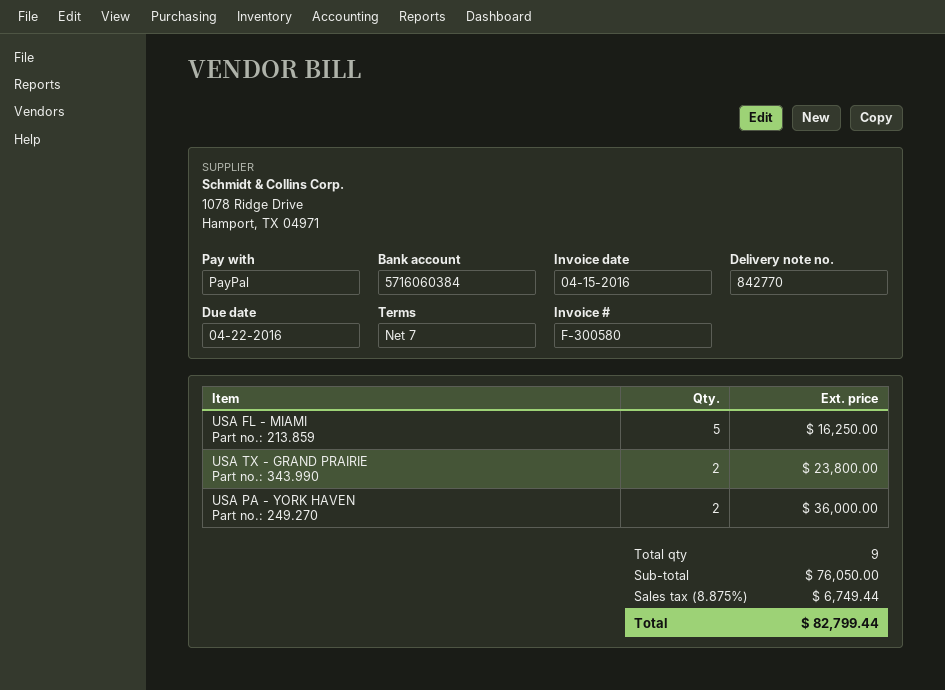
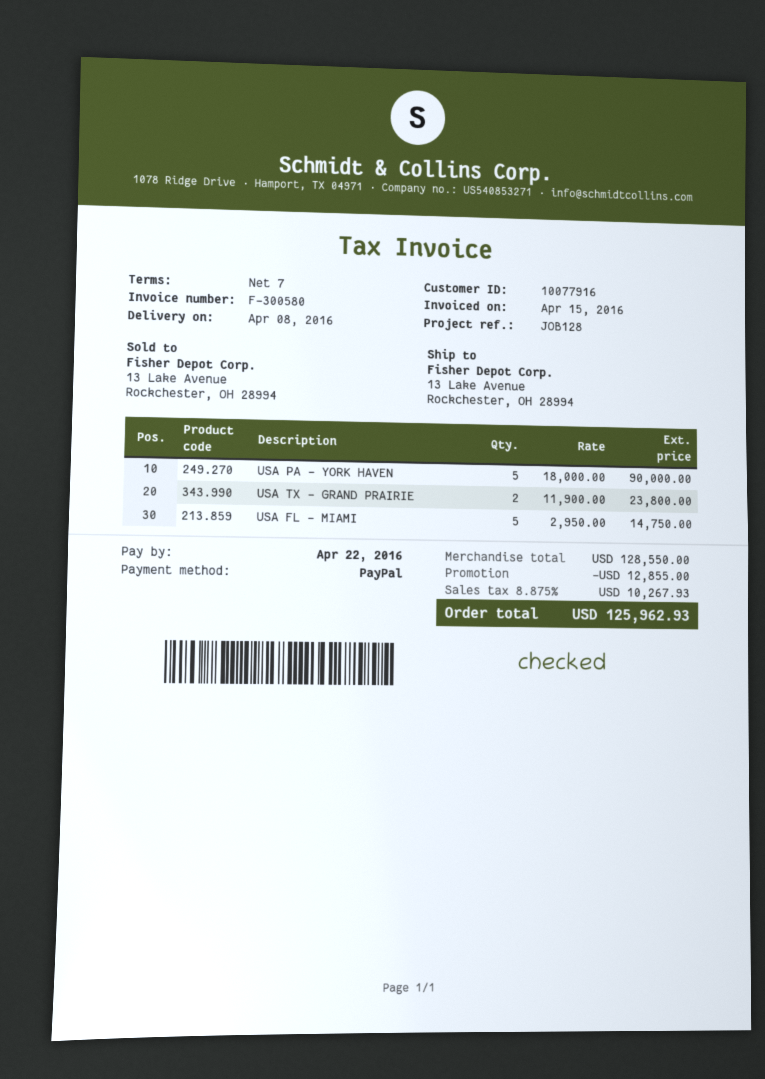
USA FL - MIAMI: 5 for 16250.00 -> 5 for 14750.00
USA PA - YORK HAVEN: 2 for 36000.00 -> 5 for 90000.00
subtotal: 76050.00 -> 128550.00
discount: none -> 12855.00
tax: 8.875% = 6749.44 -> 8.875% = 10267.93
total: 82799.44 -> 125962.93

